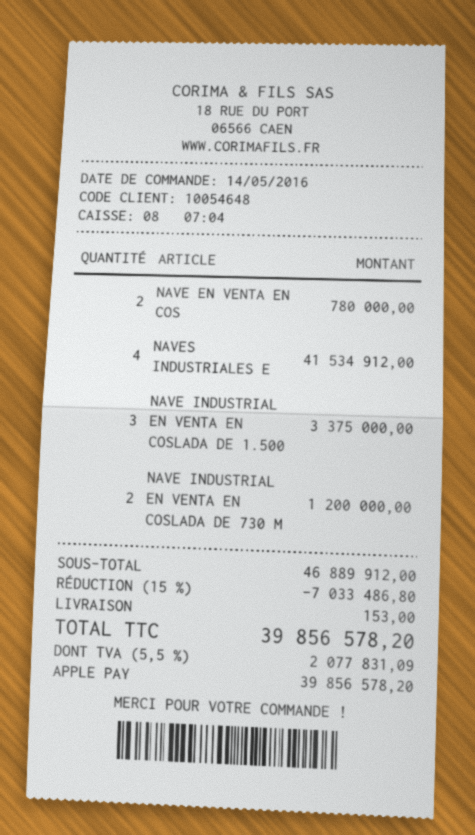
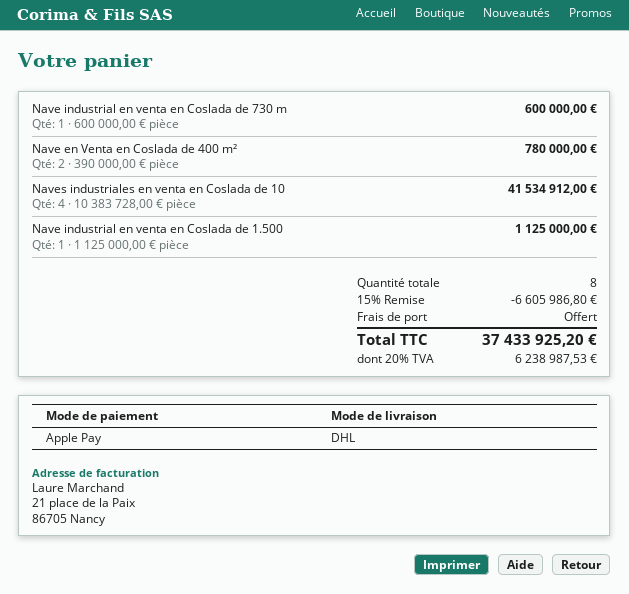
NAVE INDUSTRIAL EN VENTA EN COSLADA DE 1.500: 3 for 3375000.00 -> 1 for 1125000.00
NAVE INDUSTRIAL EN VENTA EN COSLADA DE 730 M: 2 for 1200000.00 -> 1 for 600000.00
discount: 15% = 7033486.80 -> 15% = 6605986.80
shipping: 153.00 -> 0.00
tax: 5.5% = 2077831.09 -> 20% = 6238987.53
total: 39856578.20 -> 37433925.20

